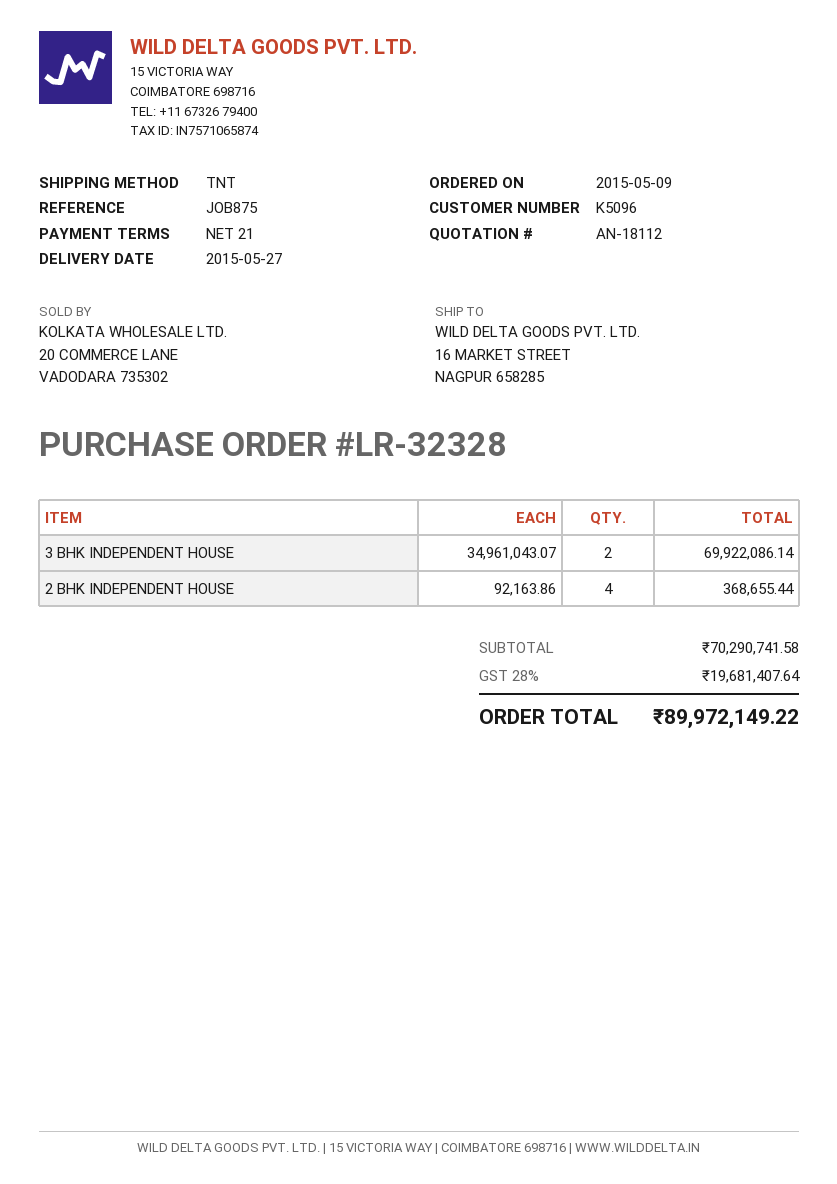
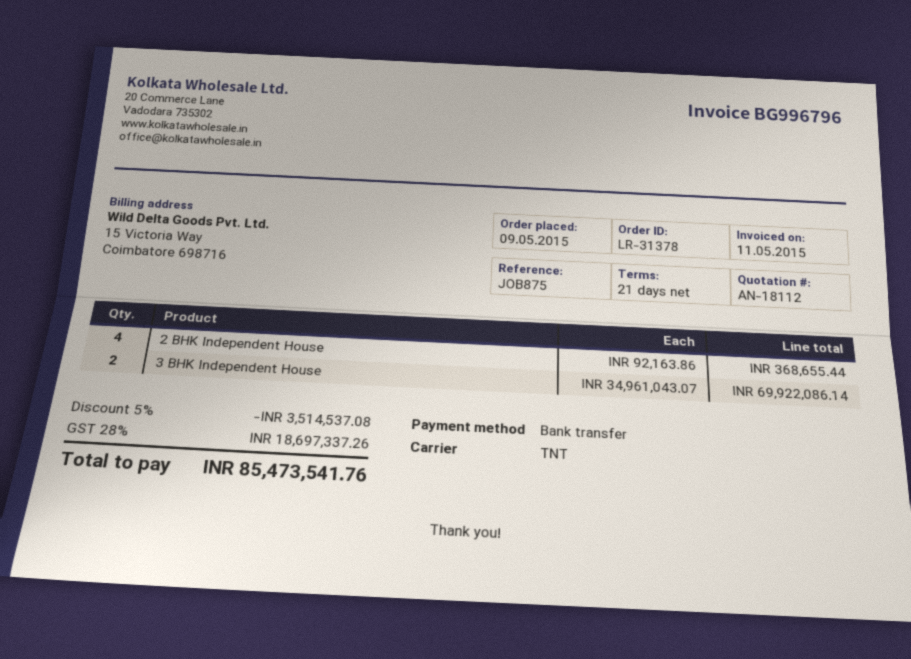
order number: LR-32328 -> LR-31378
discount: none -> 5% = 3514537.08
tax: 28% = 19681407.64 -> 28% = 18697337.26
total: 89972149.22 -> 85473541.76

